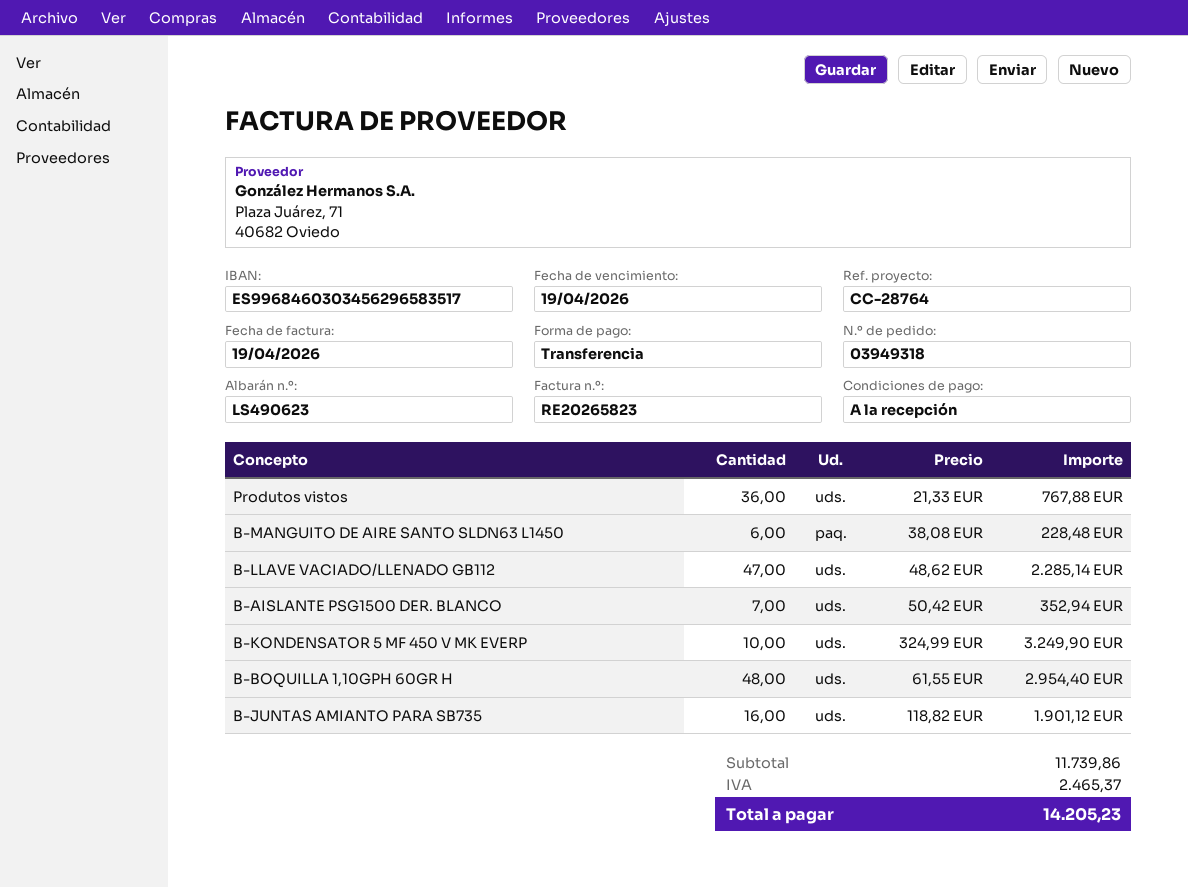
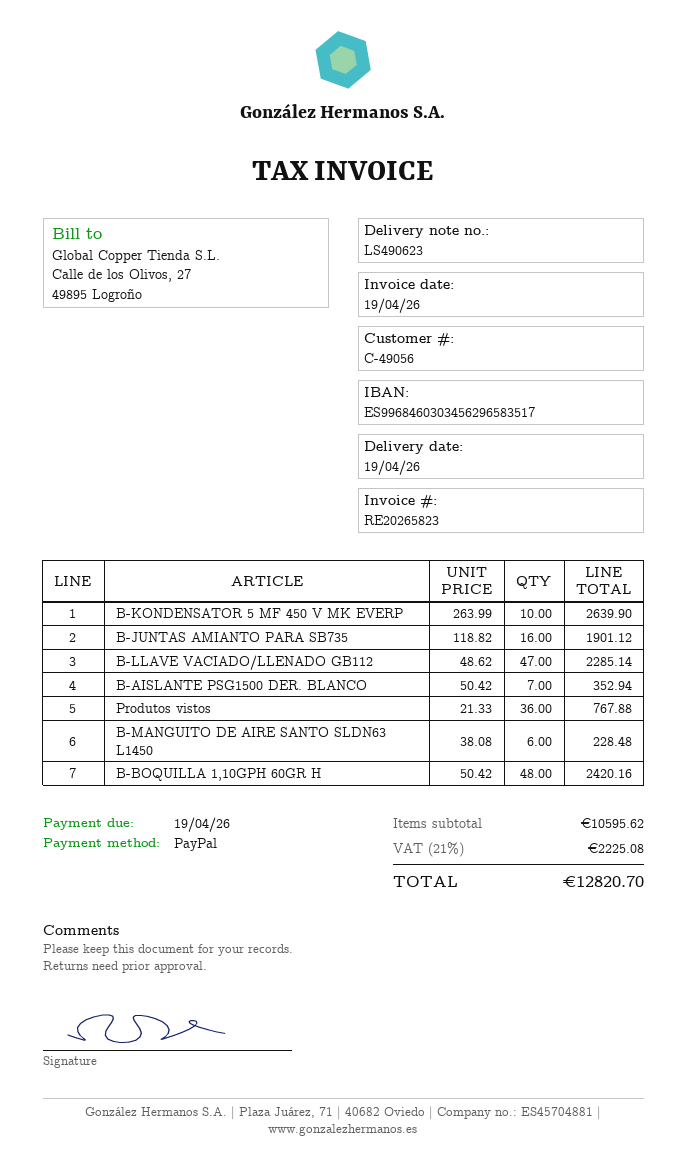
payment method: bank transfer -> PayPal
B-KONDENSATOR 5 MF 450 V MK EVERP: 10 x 324.99 = 3249.90 -> 10 x 263.99 = 2639.90
B-BOQUILLA 1,10GPH 60GR H: 48 x 61.55 = 2954.40 -> 48 x 50.42 = 2420.16
subtotal: 11739.86 -> 10595.62
tax: 2465.37 -> 2225.08
total: 14205.23 -> 12820.70

